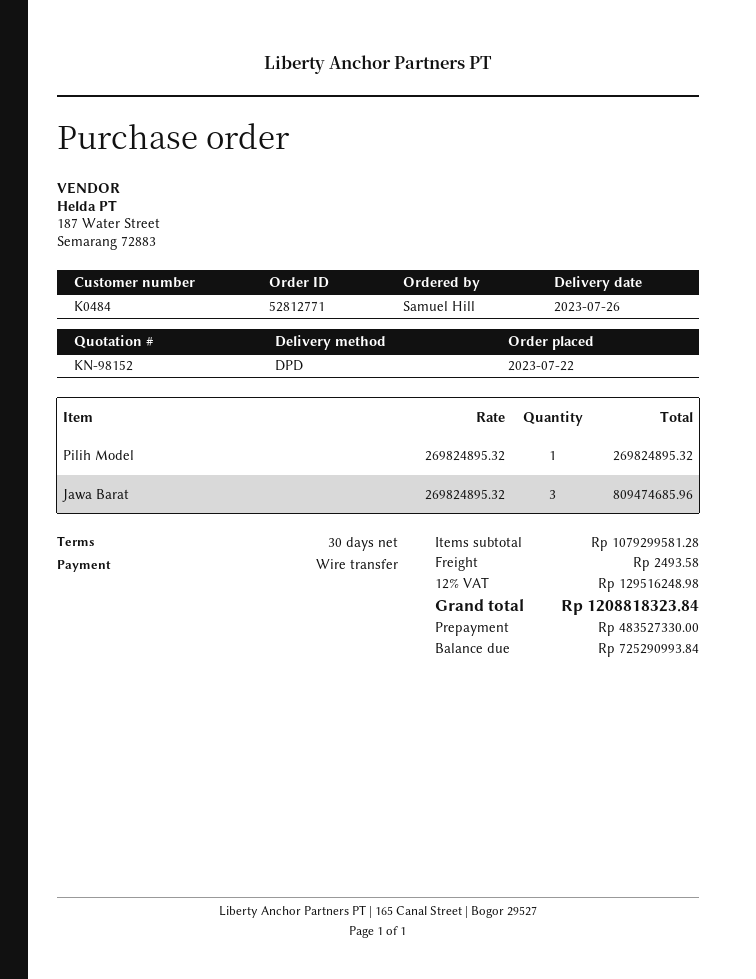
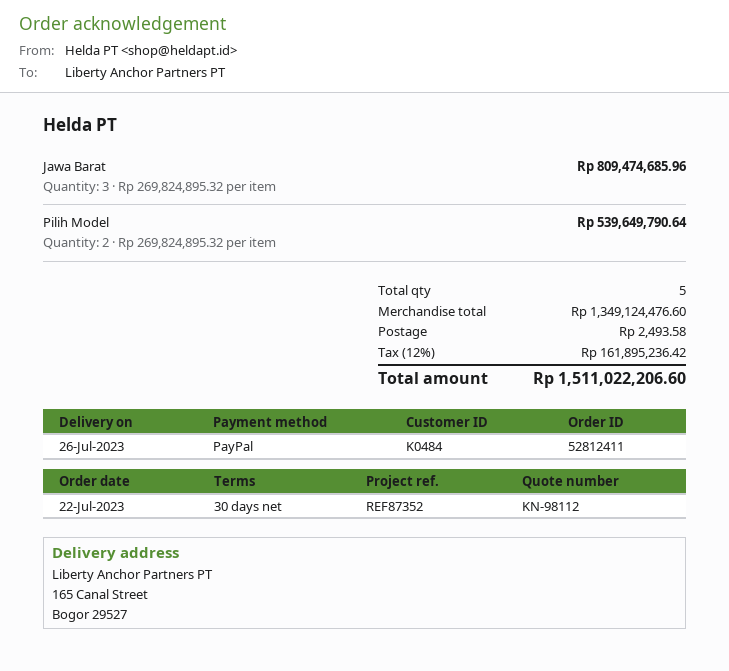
quote number: KN-98152 -> KN-98112
order number: 52812771 -> 52812411
payment method: bank transfer -> PayPal
Pilih Model: 1 x 269824895.32 = 269824895.32 -> 2 x 269824895.32 = 539649790.64
subtotal: 1079299581.28 -> 1349124476.60
tax: 12% = 129516248.98 -> 12% = 161895236.42
total: 1208818323.84 -> 1511022206.60

